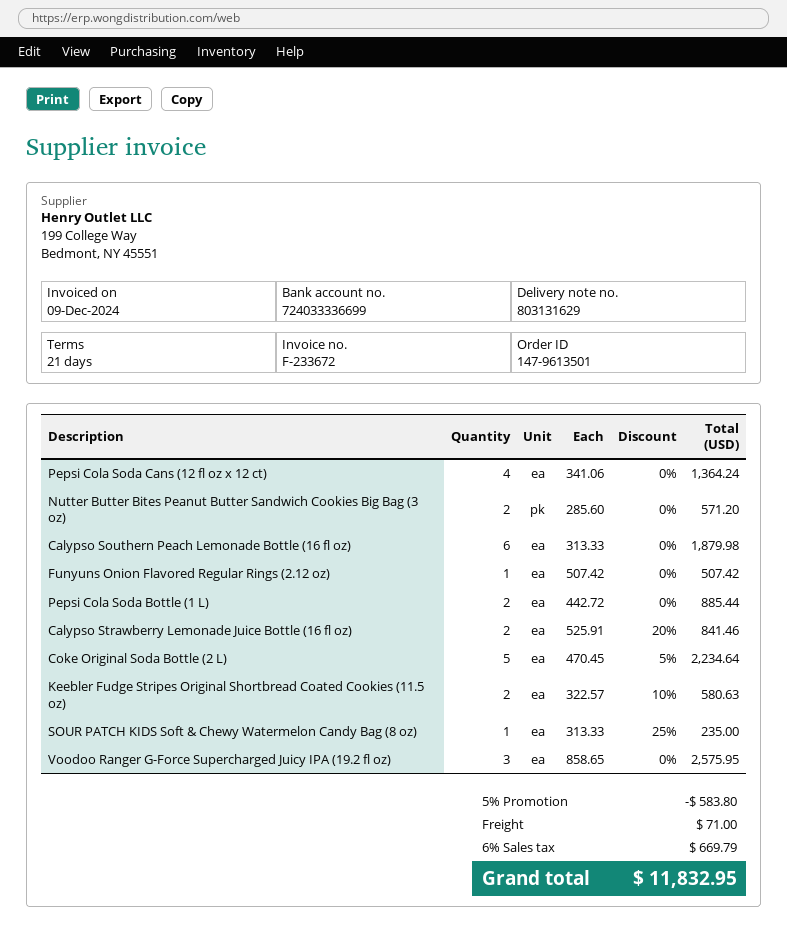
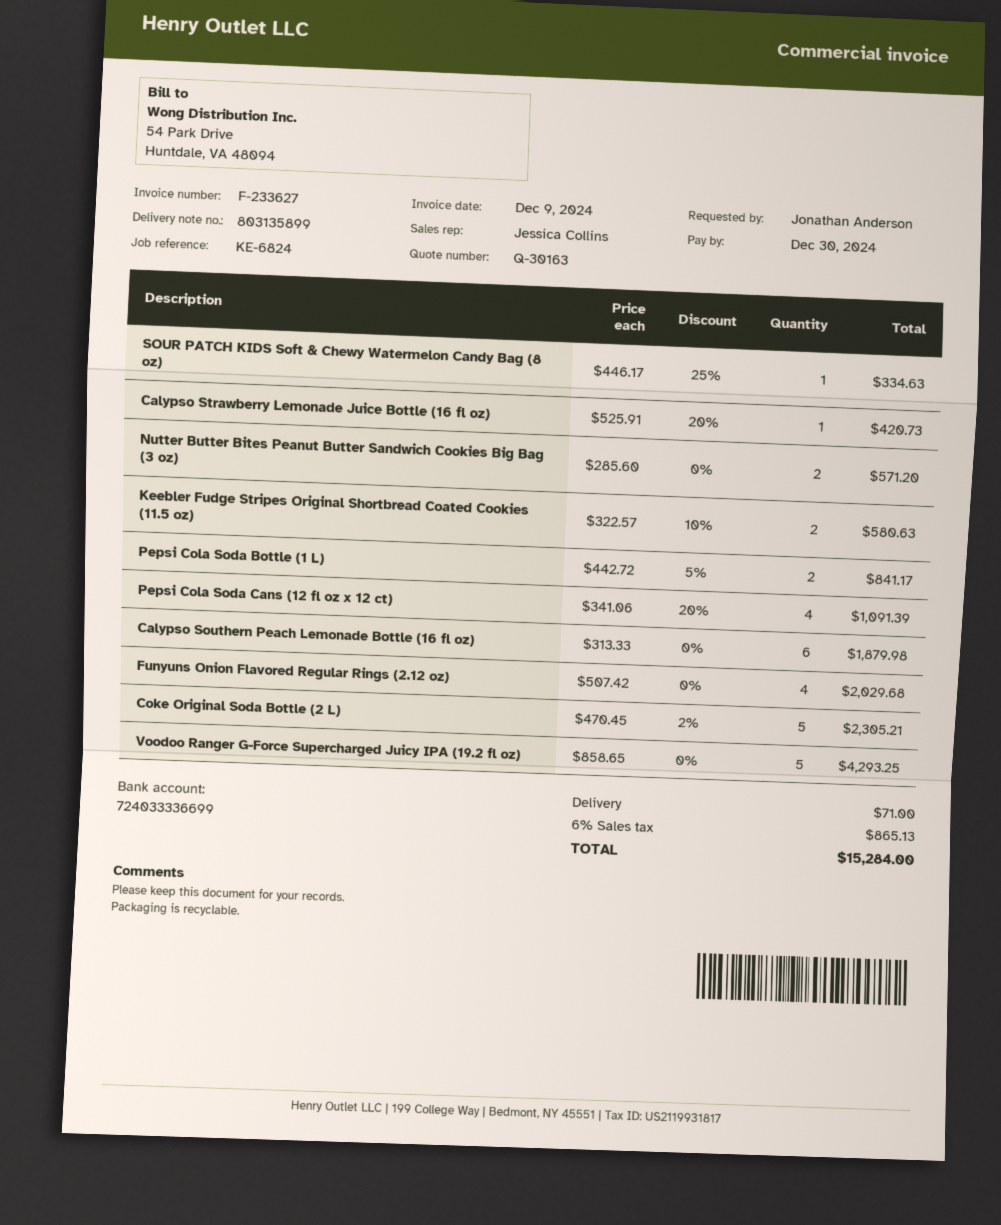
delivery note number: 803131629 -> 803135899
invoice number: F-233672 -> F-233627
Pepsi Cola Soda Cans (12 fl oz x 12 ct): 4 x 341.06 = 1364.24 -> 4 x 341.06 - 20% = 1091.39
Funyuns Onion Flavored Regular Rings (2.12 oz): 1 x 507.42 = 507.42 -> 4 x 507.42 = 2029.68
Pepsi Cola Soda Bottle (1 L): 2 x 442.72 = 885.44 -> 2 x 442.72 - 5% = 841.17
Calypso Strawberry Lemonade Juice Bottle (16 fl oz): 2 x 525.91 - 20% = 841.46 -> 1 x 525.91 - 20% = 420.73
Coke Original Soda Bottle (2 L): 5 x 470.45 - 5% = 2234.64 -> 5 x 470.45 - 2% = 2305.21
SOUR PATCH KIDS Soft & Chewy Watermelon Candy Bag (8 oz): 1 x 313.33 - 25% = 235.00 -> 1 x 446.17 - 25% = 334.63
Voodoo Ranger G-Force Supercharged Juicy IPA (19.2 fl oz): 3 x 858.65 = 2575.95 -> 5 x 858.65 = 4293.25
discount: 5% = 583.80 -> none
tax: 6% = 669.79 -> 6% = 865.13
total: 11832.95 -> 15284.00

